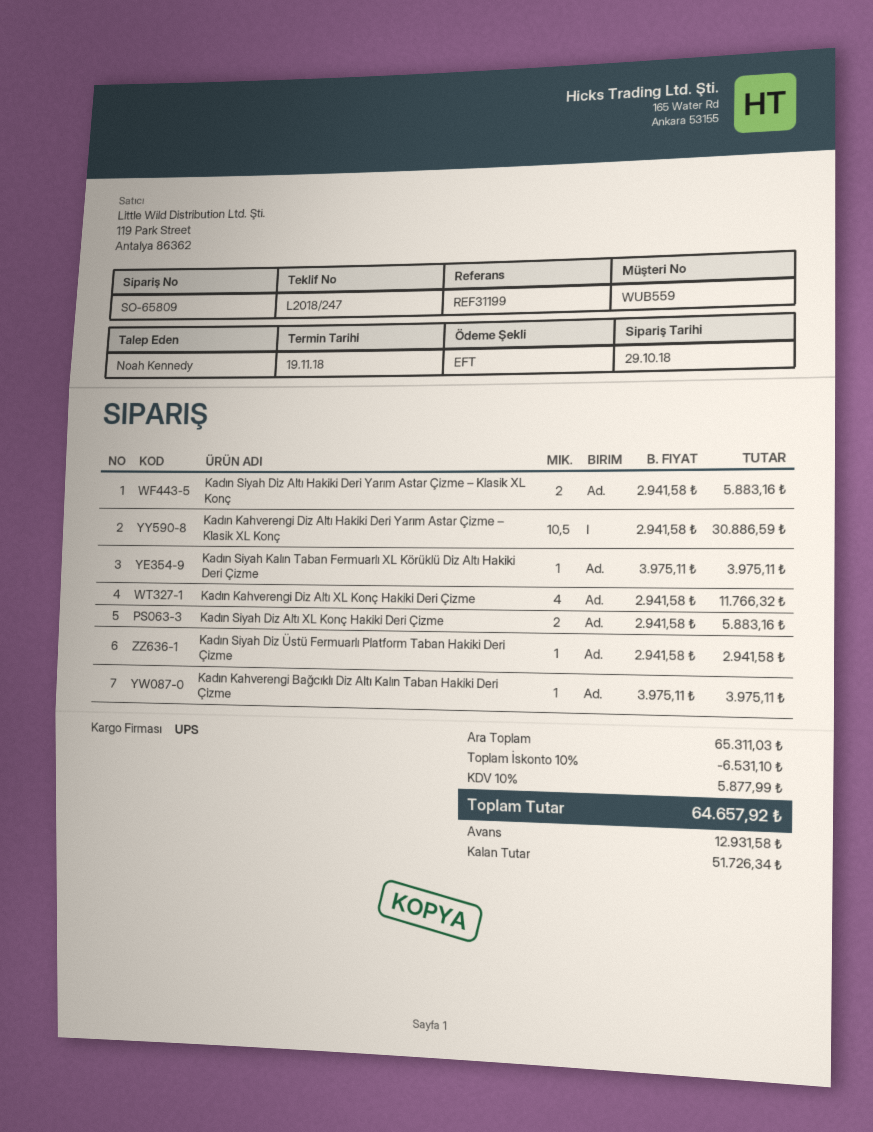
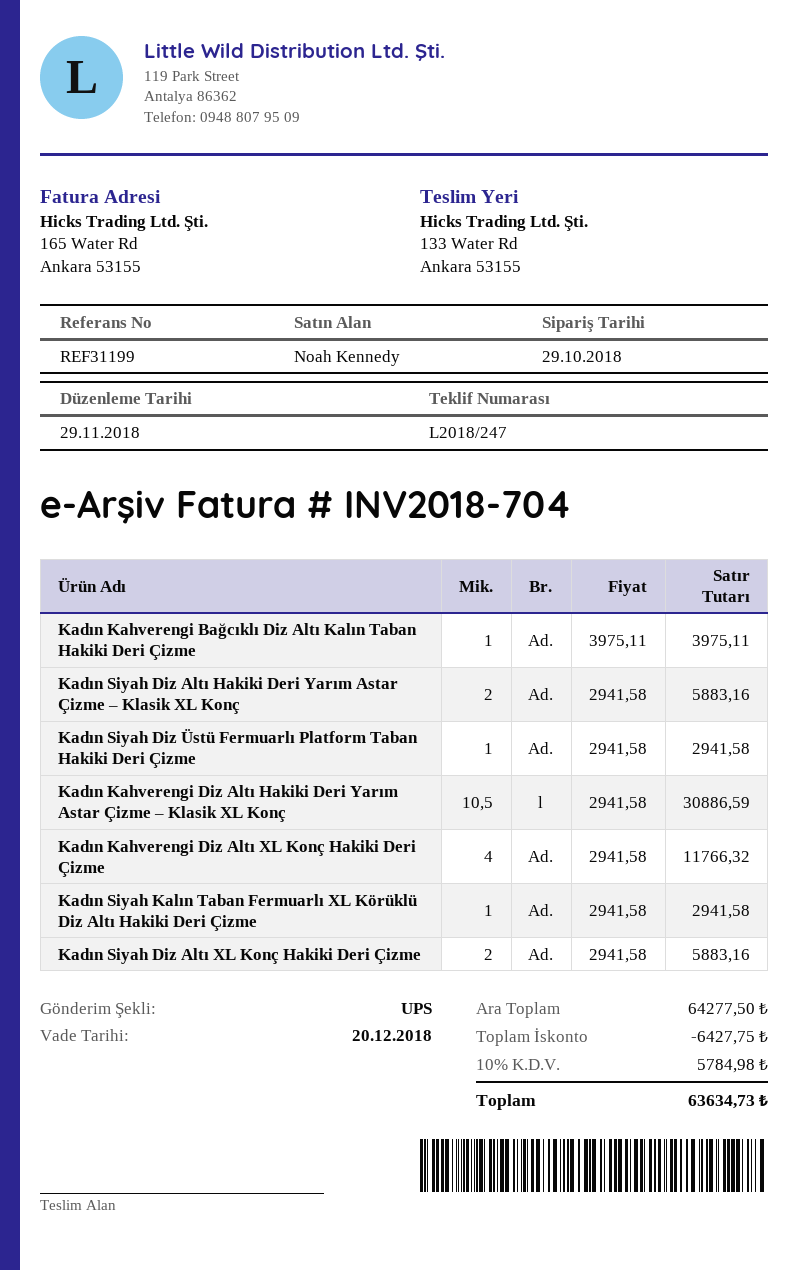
Kadın Siyah Kalın Taban Fermuarlı XL Körüklü Diz Altı Hakiki Deri Çizme: 1 x 3975.11 = 3975.11 -> 1 x 2941.58 = 2941.58
subtotal: 65311.03 -> 64277.50
discount: 6531.10 -> 6427.75
tax: 10% = 5877.99 -> 10% = 5784.98
total: 64657.92 -> 63634.73

